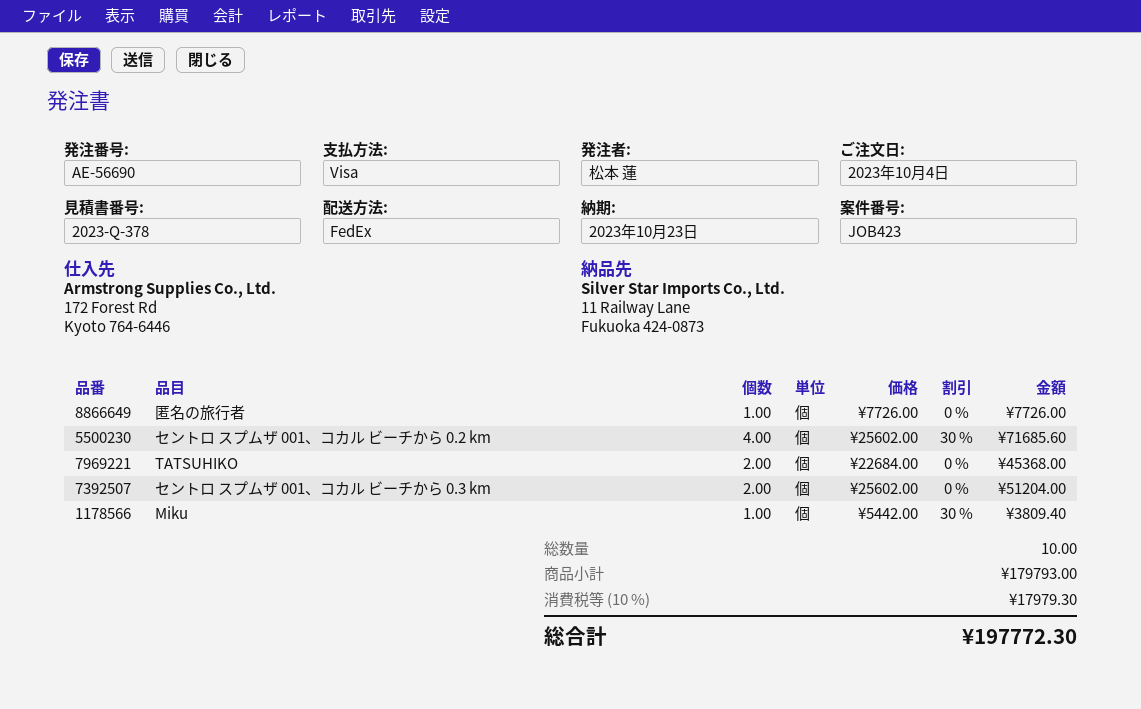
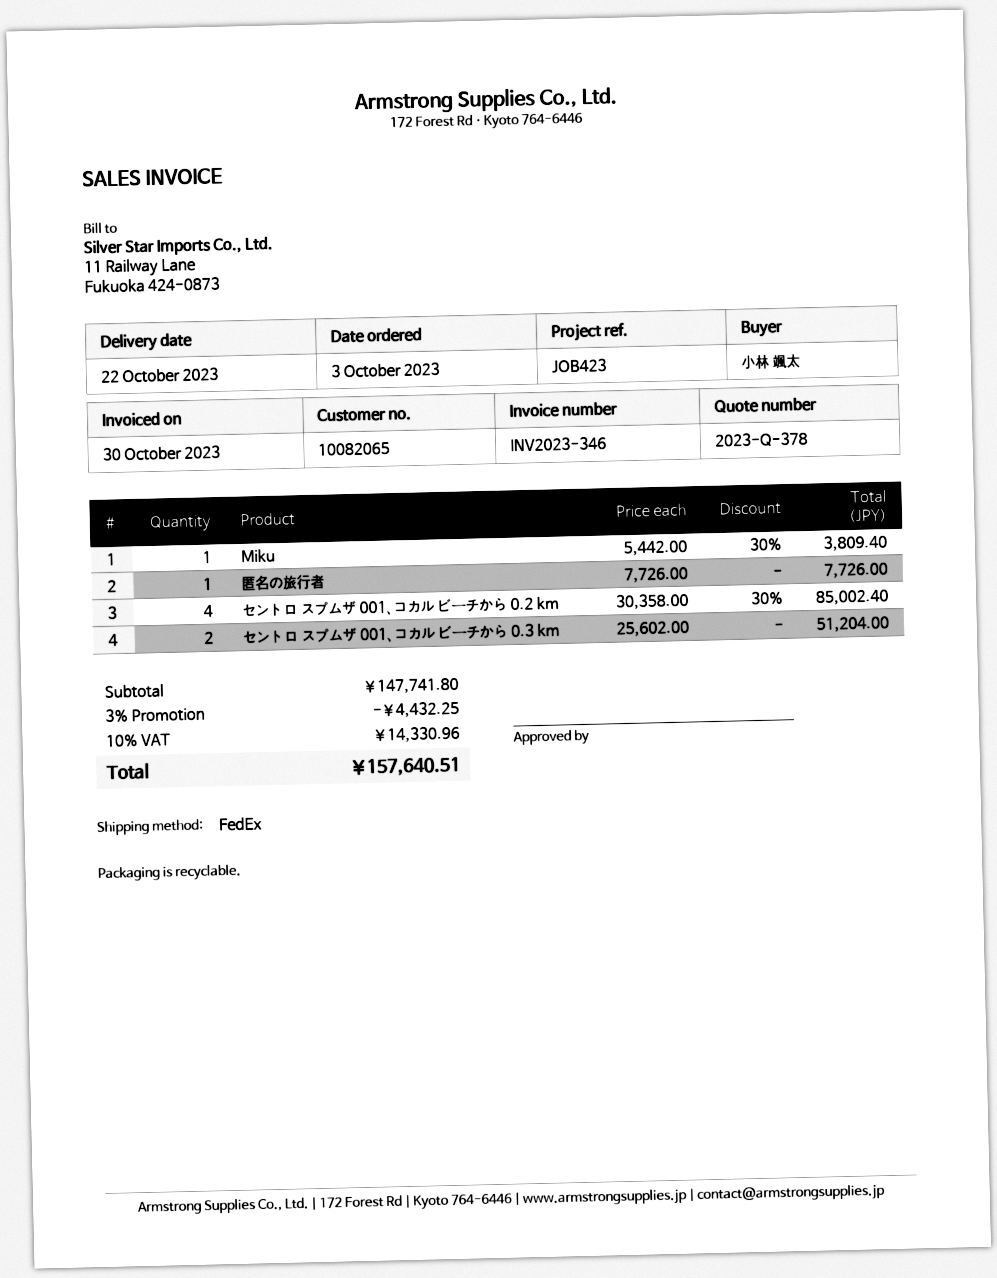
order date: 2023-10-04 -> 2023-10-03
delivery date: 2023-10-23 -> 2023-10-22
ordered by: 松本 蓮 -> 小林 颯太
セントロ スプムザ 001、コカル ビーチから 0.2 km: 4 x 25602.00 - 30% = 71685.60 -> 4 x 30358.00 - 30% = 85002.40
TATSUHIKO: 2 x 22684.00 = 45368.00 -> none
subtotal: 179793.00 -> 147741.80
discount: none -> 3% = 4432.25
tax: 10% = 17979.30 -> 10% = 14330.96
total: 197772.30 -> 157640.51

